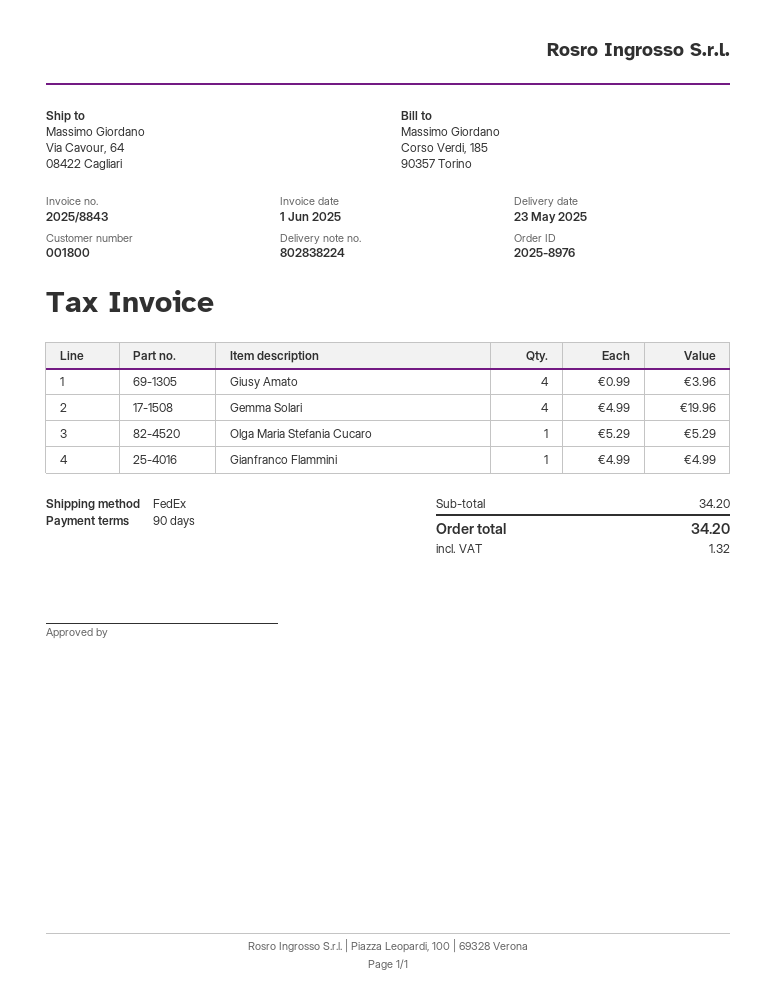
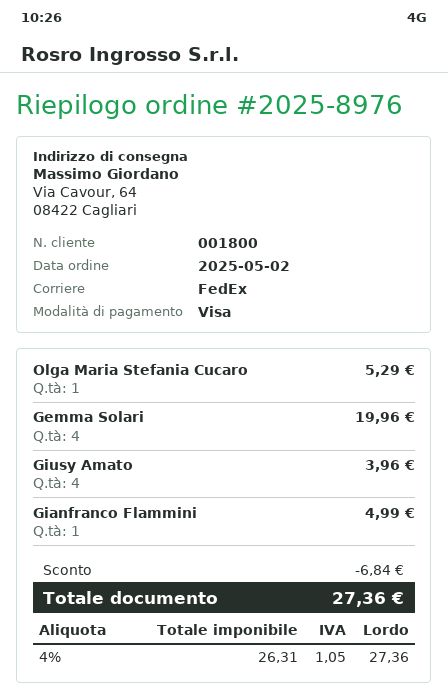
discount: none -> 6.84
tax: 1.32 -> 1.05
total: 34.20 -> 27.36

